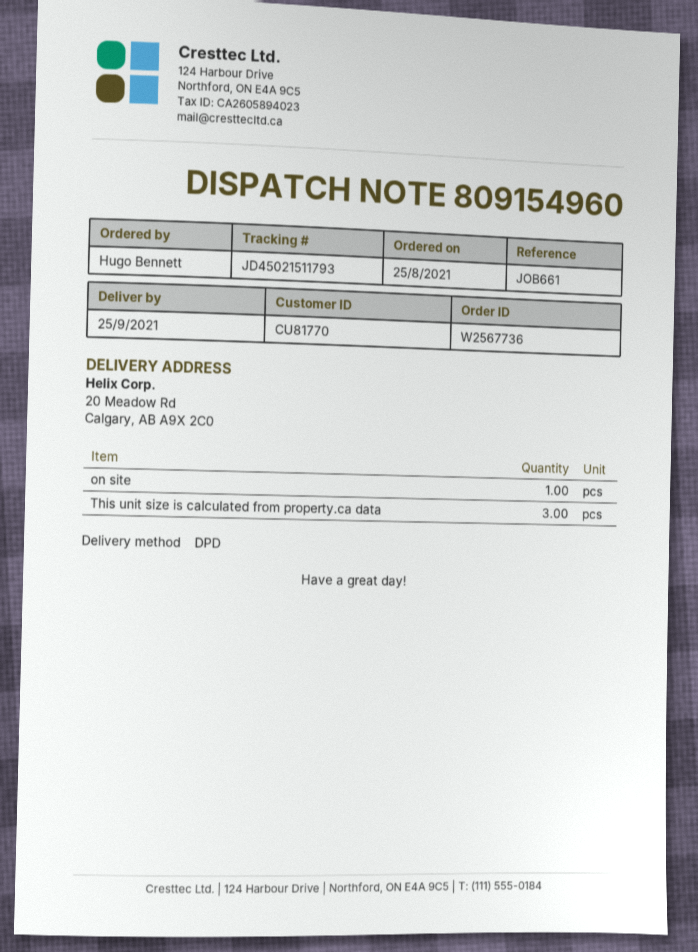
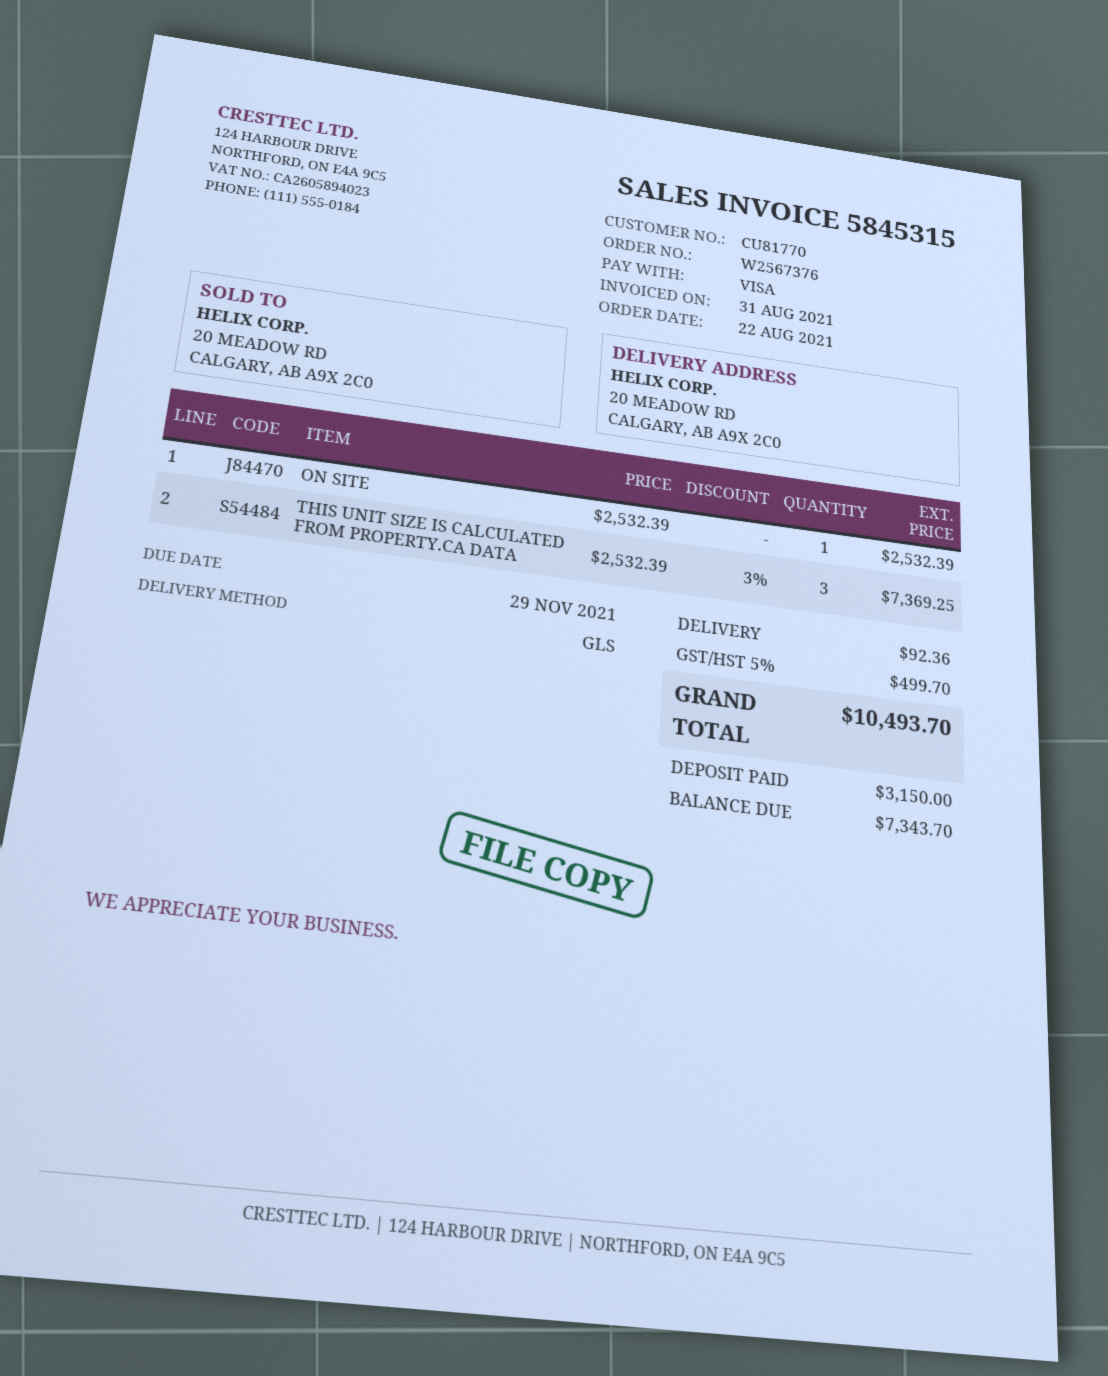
order number: W2567736 -> W2567376
order date: 2021-08-25 -> 2021-08-22
shipping method: DPD -> GLS

